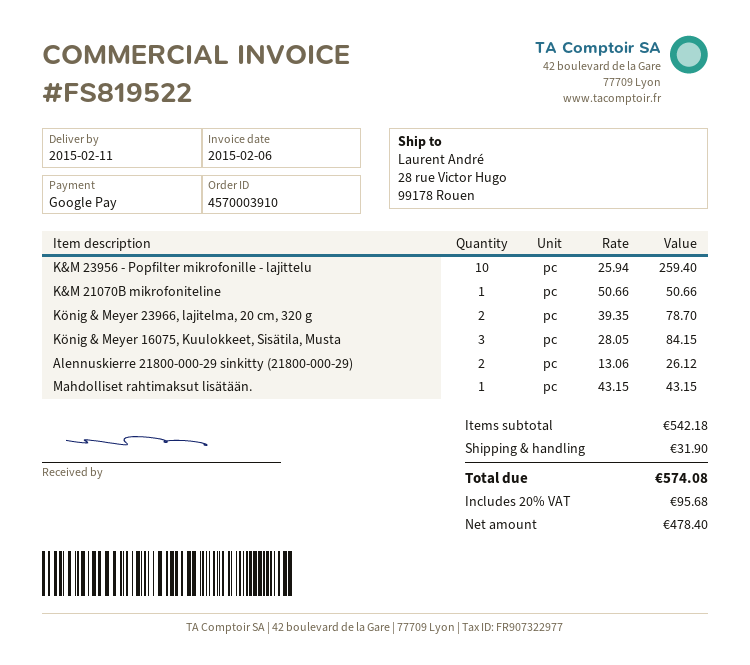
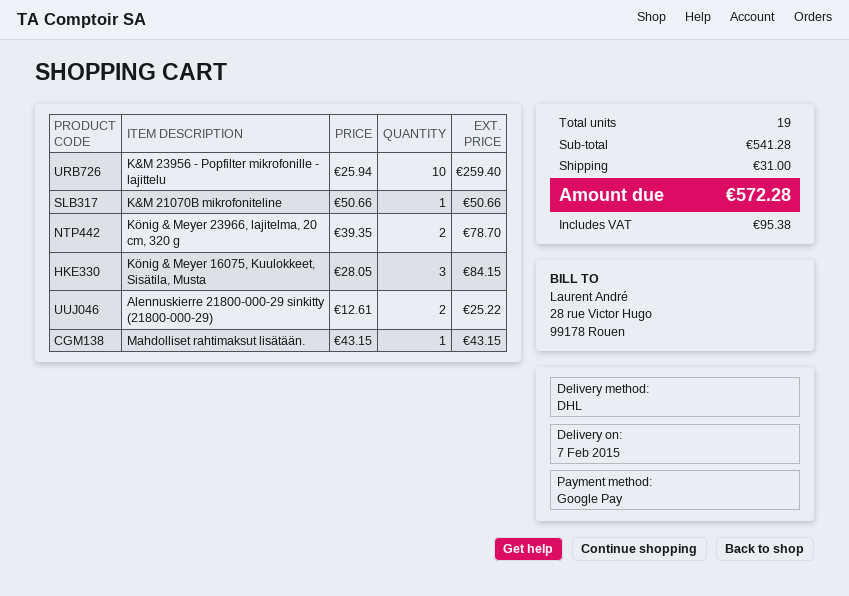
delivery date: 2015-02-11 -> 2015-02-07
Alennuskierre 21800-000-29 sinkitty (21800-000-29): 2 x 13.06 = 26.12 -> 2 x 12.61 = 25.22
subtotal: 542.18 -> 541.28
shipping: 31.90 -> 31.00
tax: 95.68 -> 95.38
total: 574.08 -> 572.28

